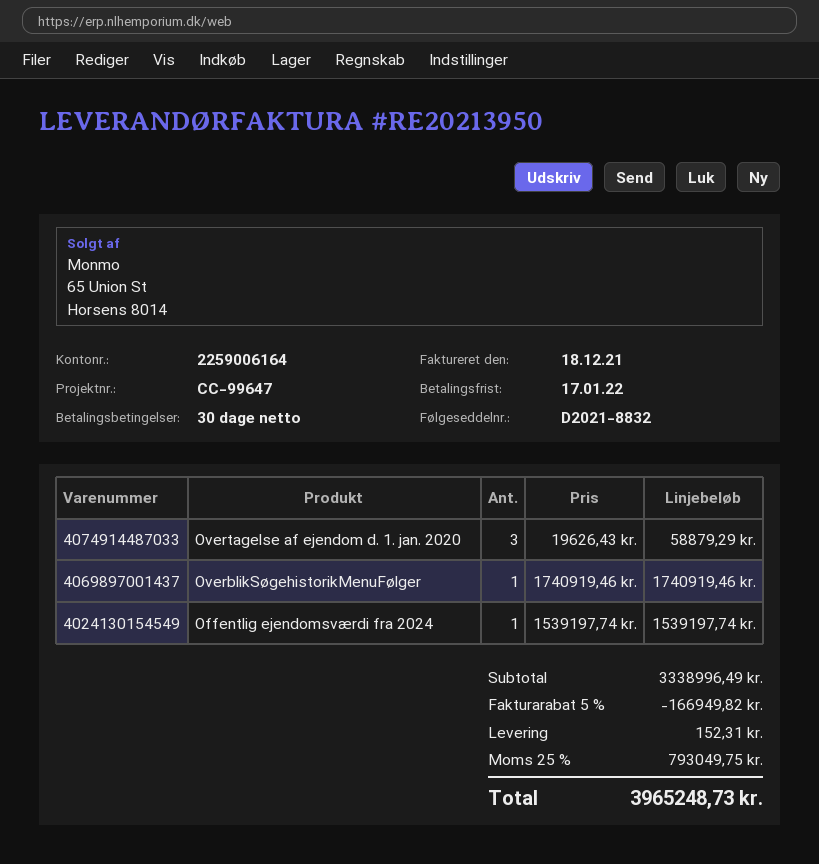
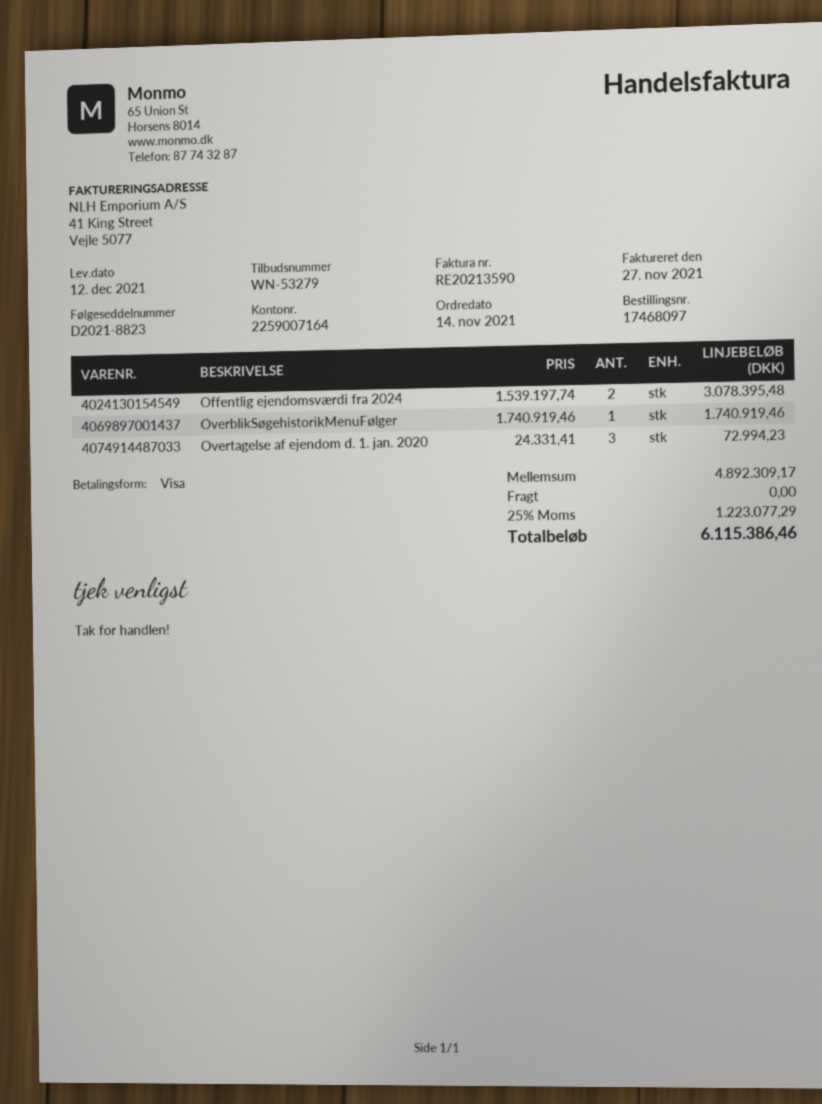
delivery note number: D2021-8832 -> D2021-8823
invoice number: RE20213950 -> RE20213590
invoice date: 2021-12-18 -> 2021-11-27
bank account: 2259006164 -> 2259007164
Overtagelse af ejendom d. 1. jan. 2020: 3 x 19626.43 = 58879.29 -> 3 x 24331.41 = 72994.23
Offentlig ejendomsværdi fra 2024: 1 x 1539197.74 = 1539197.74 -> 2 x 1539197.74 = 3078395.48
subtotal: 3338996.49 -> 4892309.17
discount: 5% = 166949.82 -> none
shipping: 152.31 -> 0.00
tax: 25% = 793049.75 -> 25% = 1223077.29
total: 3965248.73 -> 6115386.46

